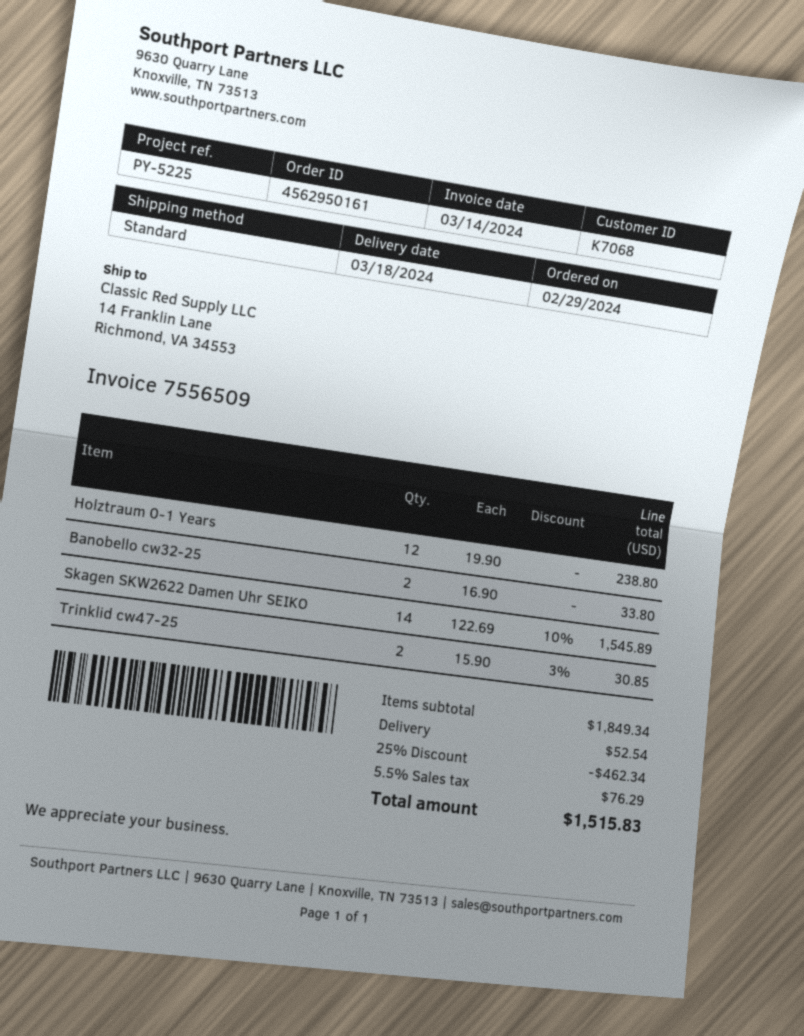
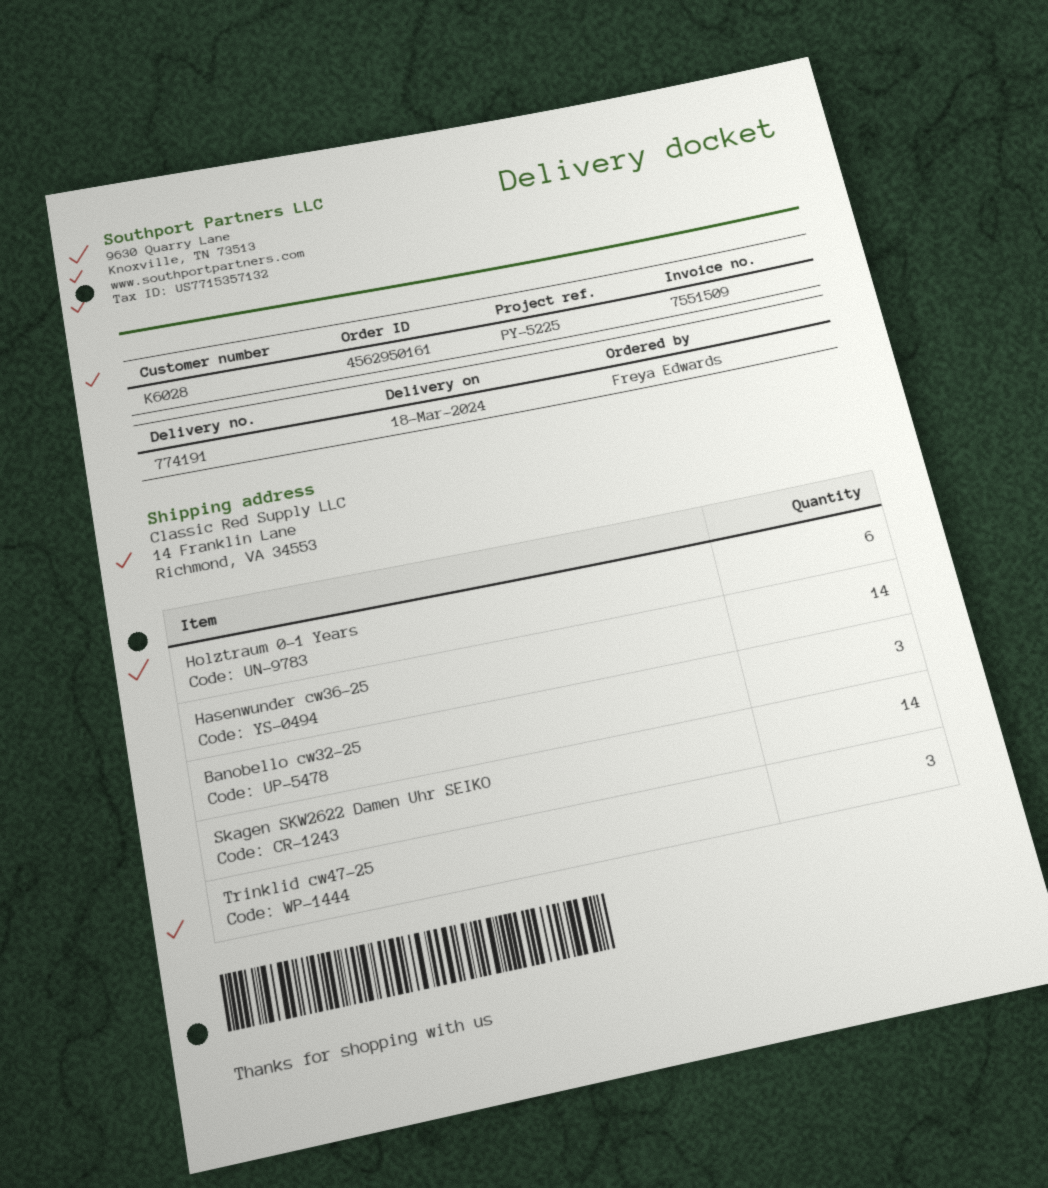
invoice number: 7556509 -> 7551509
customer number: K7068 -> K6028
Holztraum 0-1 Years: 12 -> 6
Banobello cw32-25: 2 -> 3
Trinklid cw47-25: 2 -> 3
Hasenwunder cw36-25: none -> 14

